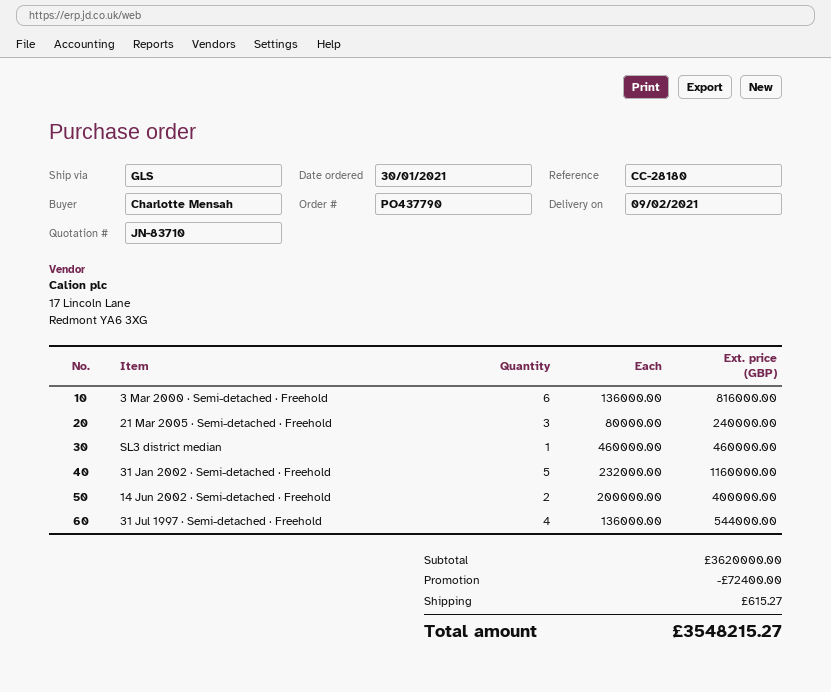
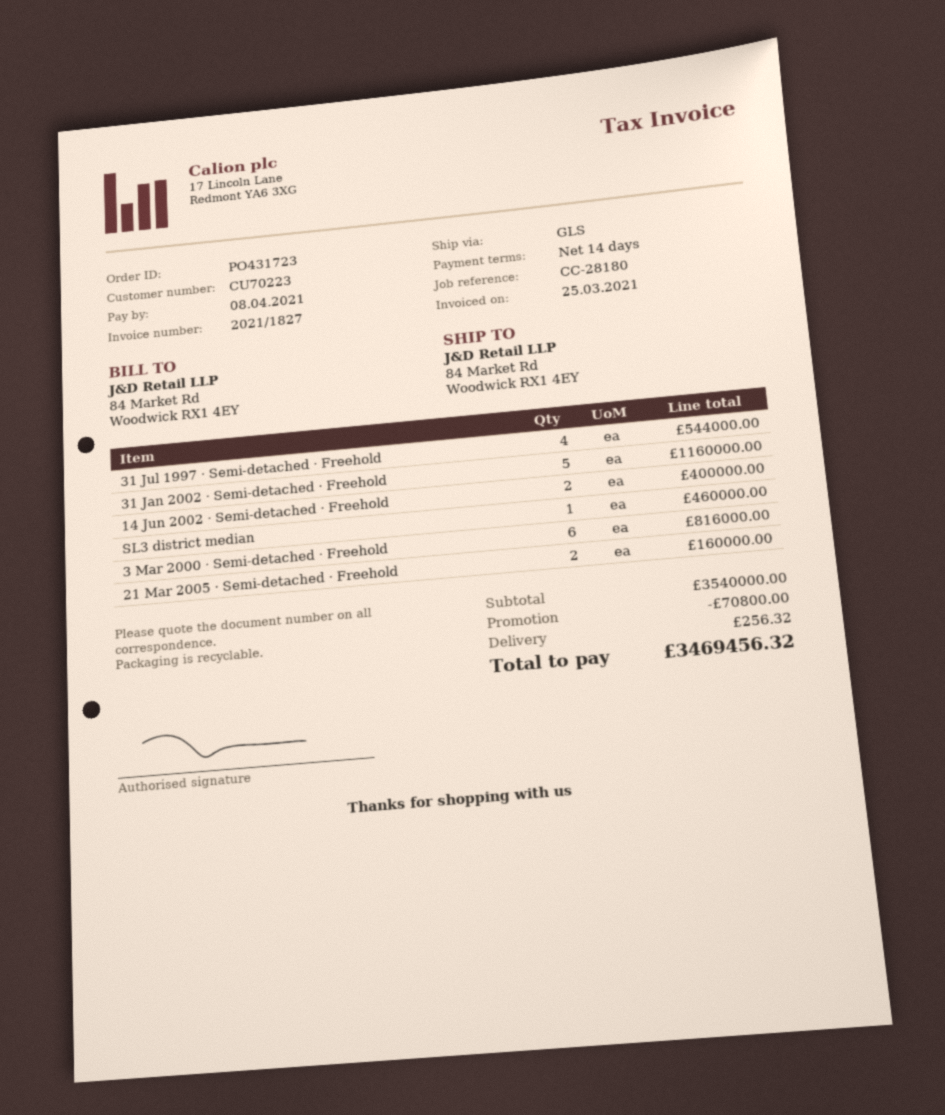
order number: PO437790 -> PO431723
21 Mar 2005 · Semi-detached · Freehold: 3 for 240000.00 -> 2 for 160000.00
subtotal: 3620000.00 -> 3540000.00
discount: 72400.00 -> 70800.00
shipping: 615.27 -> 256.32
total: 3548215.27 -> 3469456.32

